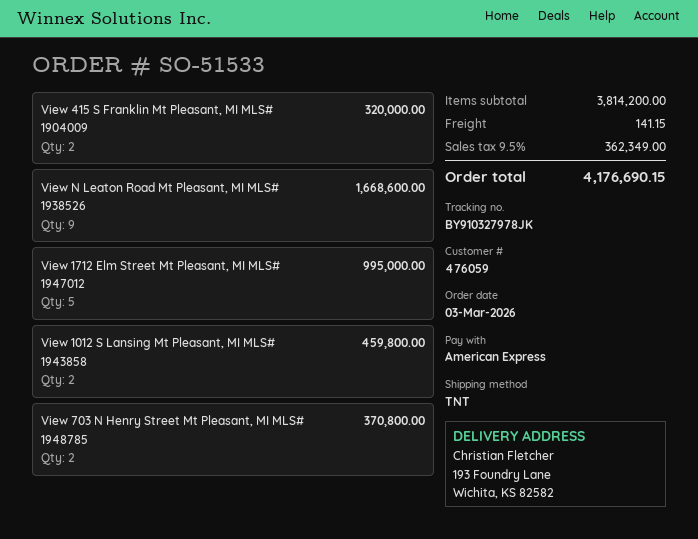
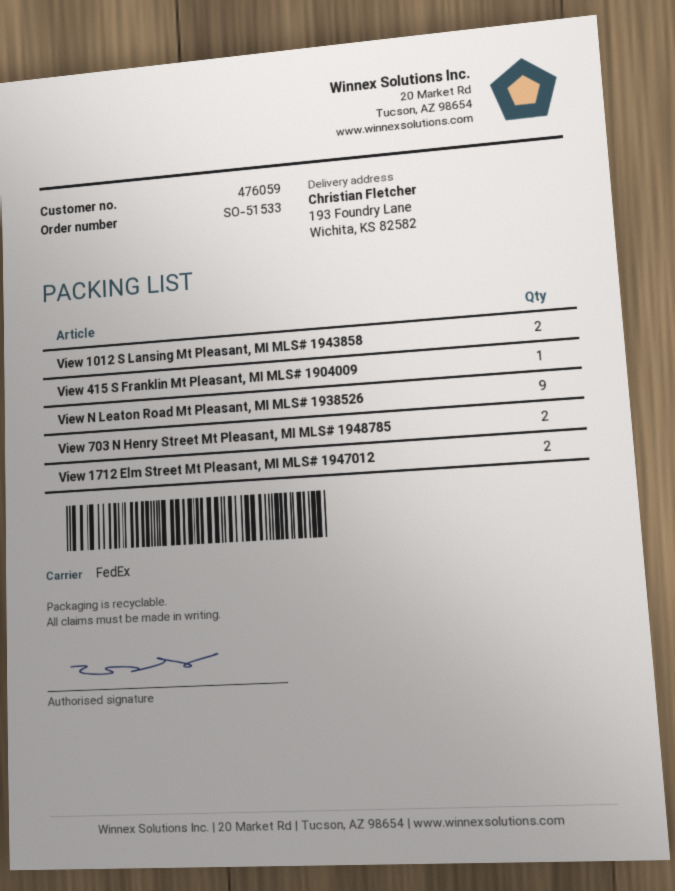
shipping method: TNT -> FedEx
View 415 S Franklin Mt Pleasant, MI MLS# 1904009: 2 -> 1
View 1712 Elm Street Mt Pleasant, MI MLS# 1947012: 5 -> 2

